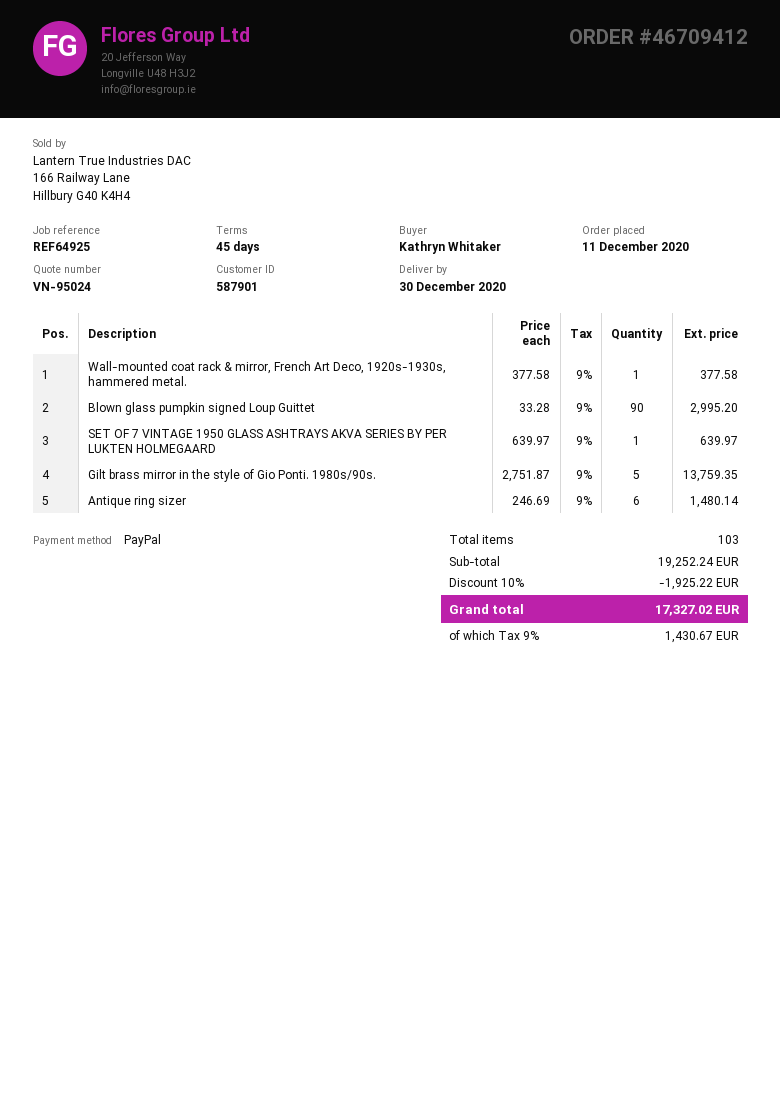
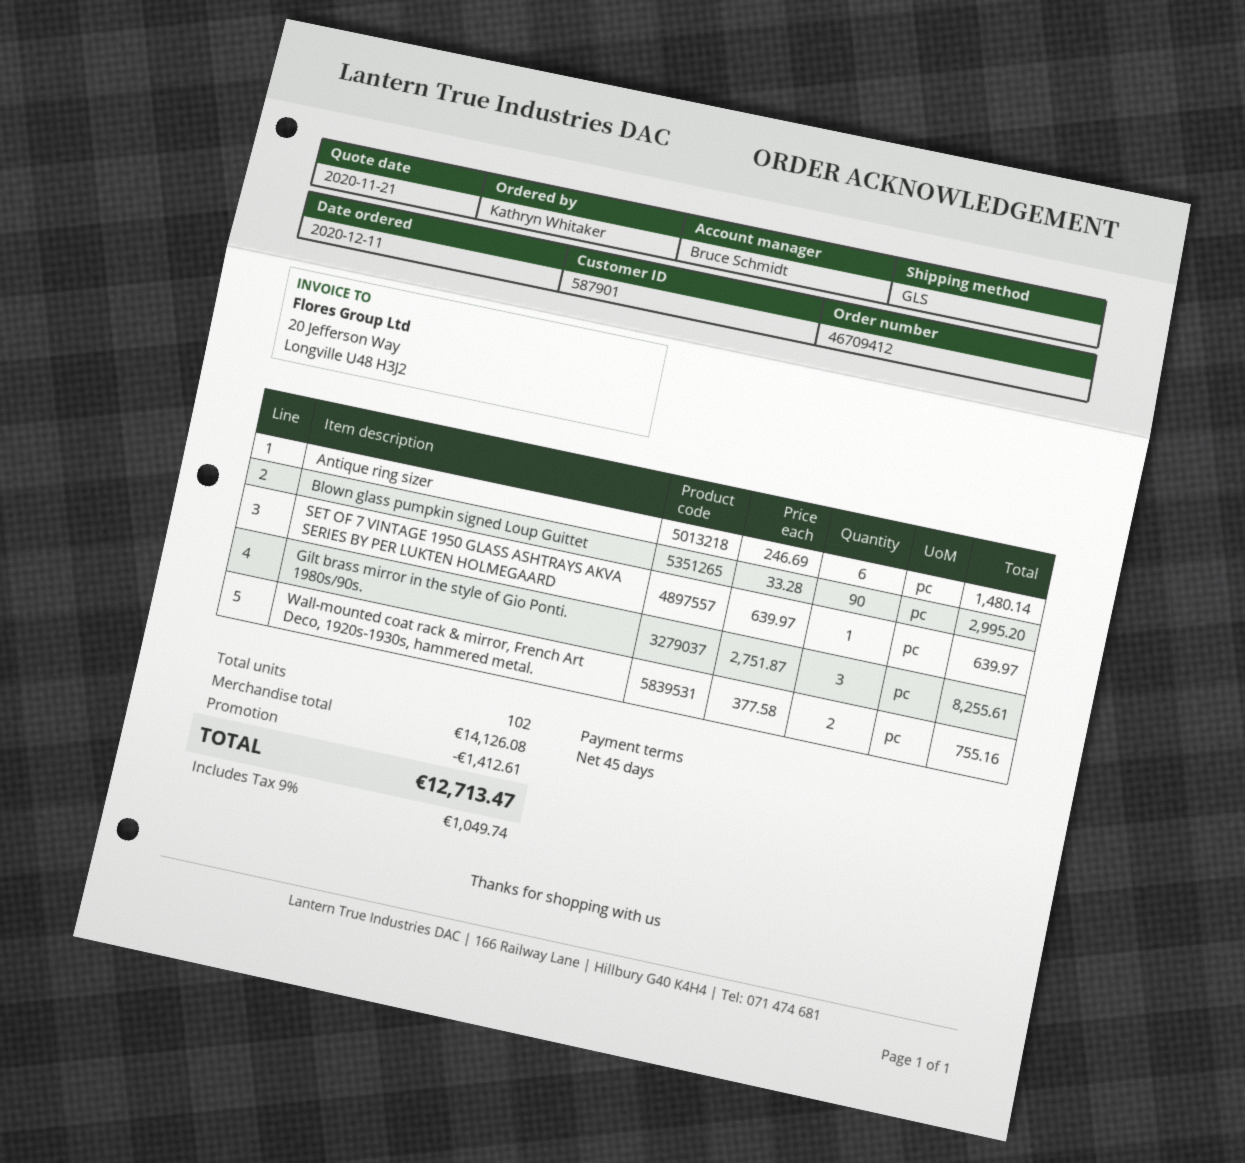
Wall-mounted coat rack & mirror, French Art Deco, 1920s-1930s, hammered metal.: 1 x 377.58 = 377.58 -> 2 x 377.58 = 755.16
Gilt brass mirror in the style of Gio Ponti. 1980s/90s.: 5 x 2751.87 = 13759.35 -> 3 x 2751.87 = 8255.61
total quantity: 103 -> 102
subtotal: 19252.24 -> 14126.08
discount: 1925.22 -> 1412.61
tax: 9% = 1430.67 -> 9% = 1049.74
total: 17327.02 -> 12713.47

